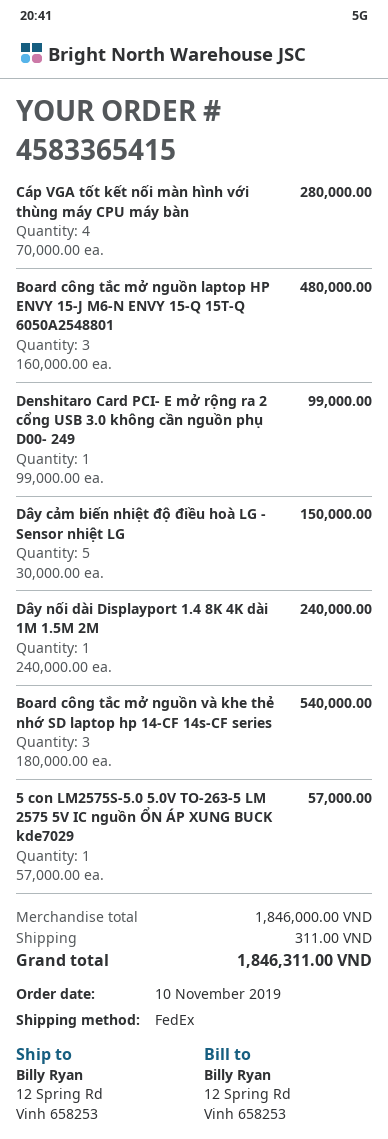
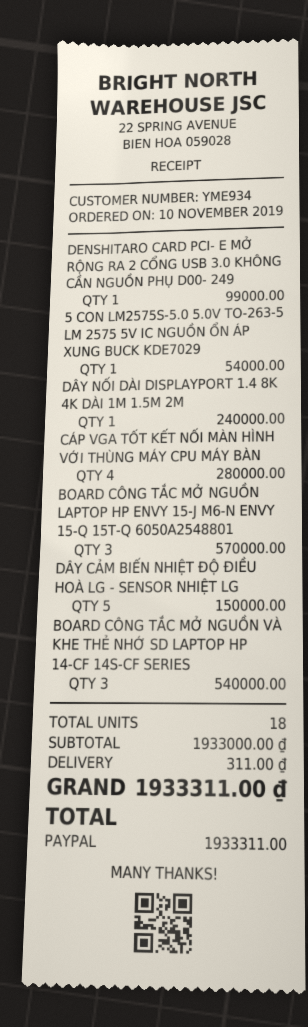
Board công tắc mở nguồn laptop HP ENVY 15-J M6-N ENVY 15-Q 15T-Q 6050A2548801: 3 for 480000.00 -> 3 for 570000.00
5 con LM2575S-5.0 5.0V TO-263-5 LM 2575 5V IC nguồn ỔN ÁP XUNG BUCK kde7029: 1 for 57000.00 -> 1 for 54000.00
subtotal: 1846000.00 -> 1933000.00
total: 1846311.00 -> 1933311.00

